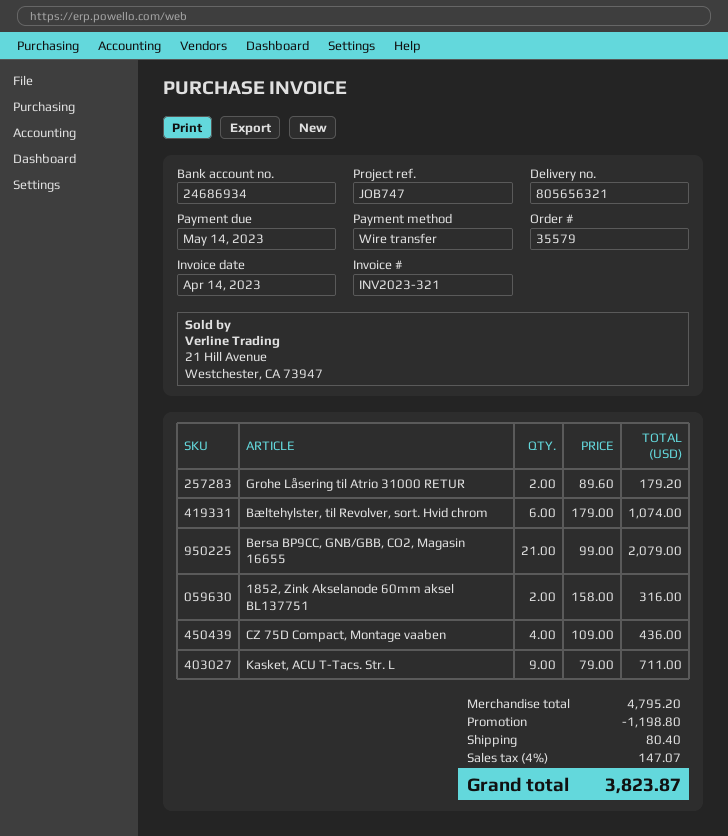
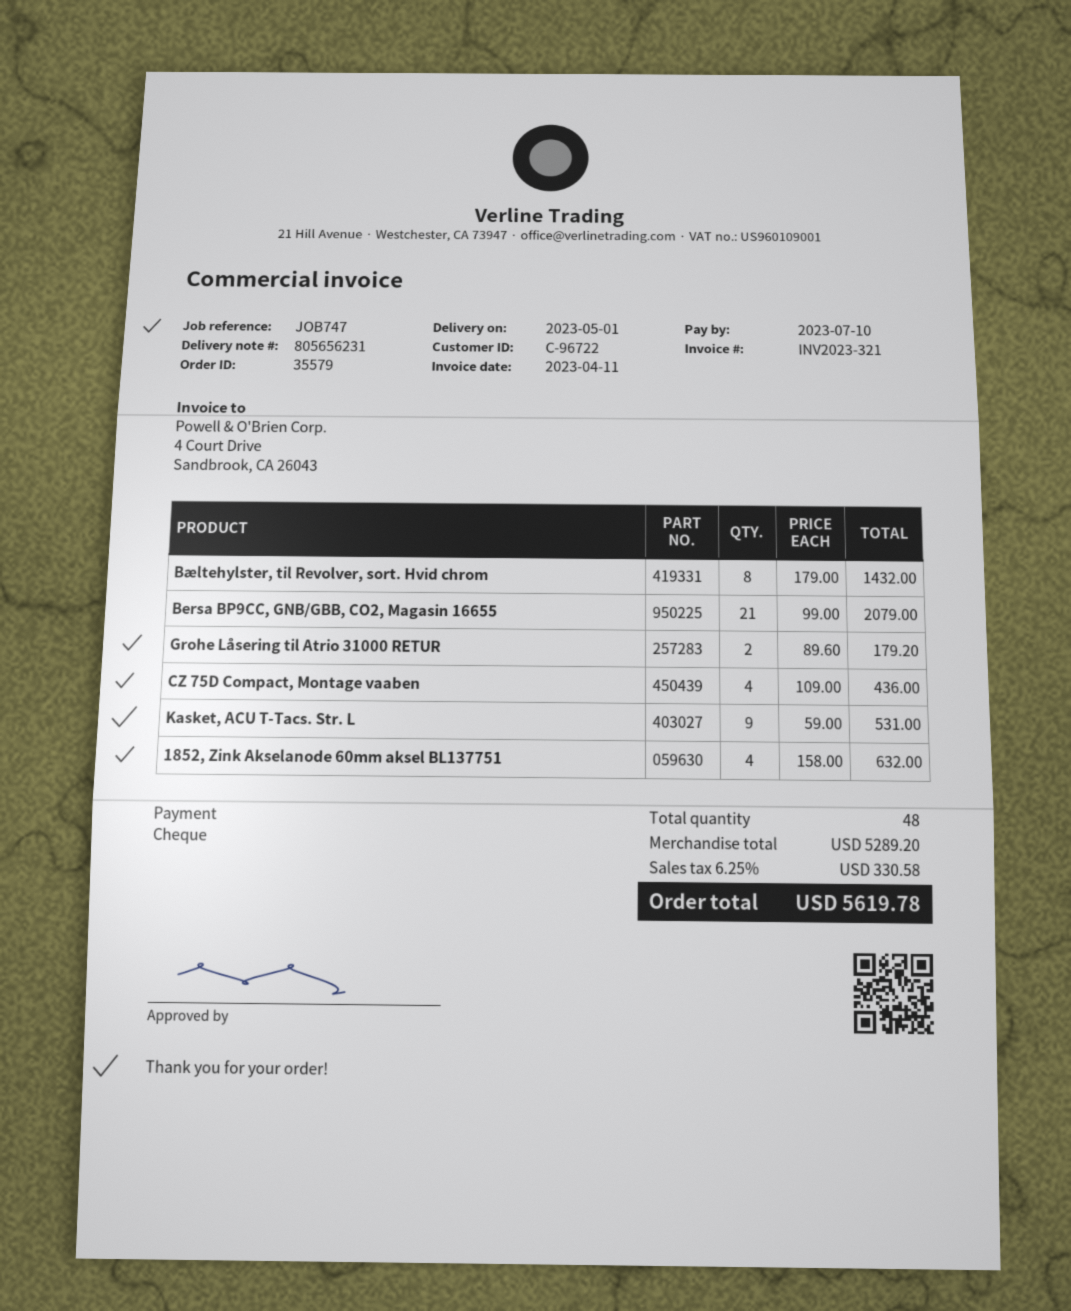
delivery note number: 805656321 -> 805656231
invoice date: 2023-04-14 -> 2023-04-11
due date: 2023-05-14 -> 2023-07-10
payment method: bank transfer -> cheque
Bæltehylster, til Revolver, sort. Hvid chrom: 6 x 179.00 = 1074.00 -> 8 x 179.00 = 1432.00
1852, Zink Akselanode 60mm aksel BL137751: 2 x 158.00 = 316.00 -> 4 x 158.00 = 632.00
Kasket, ACU T-Tacs. Str. L: 9 x 79.00 = 711.00 -> 9 x 59.00 = 531.00
subtotal: 4795.20 -> 5289.20
discount: 1198.80 -> none
shipping: 80.40 -> none
tax: 4% = 147.07 -> 6.25% = 330.58
total: 3823.87 -> 5619.78

